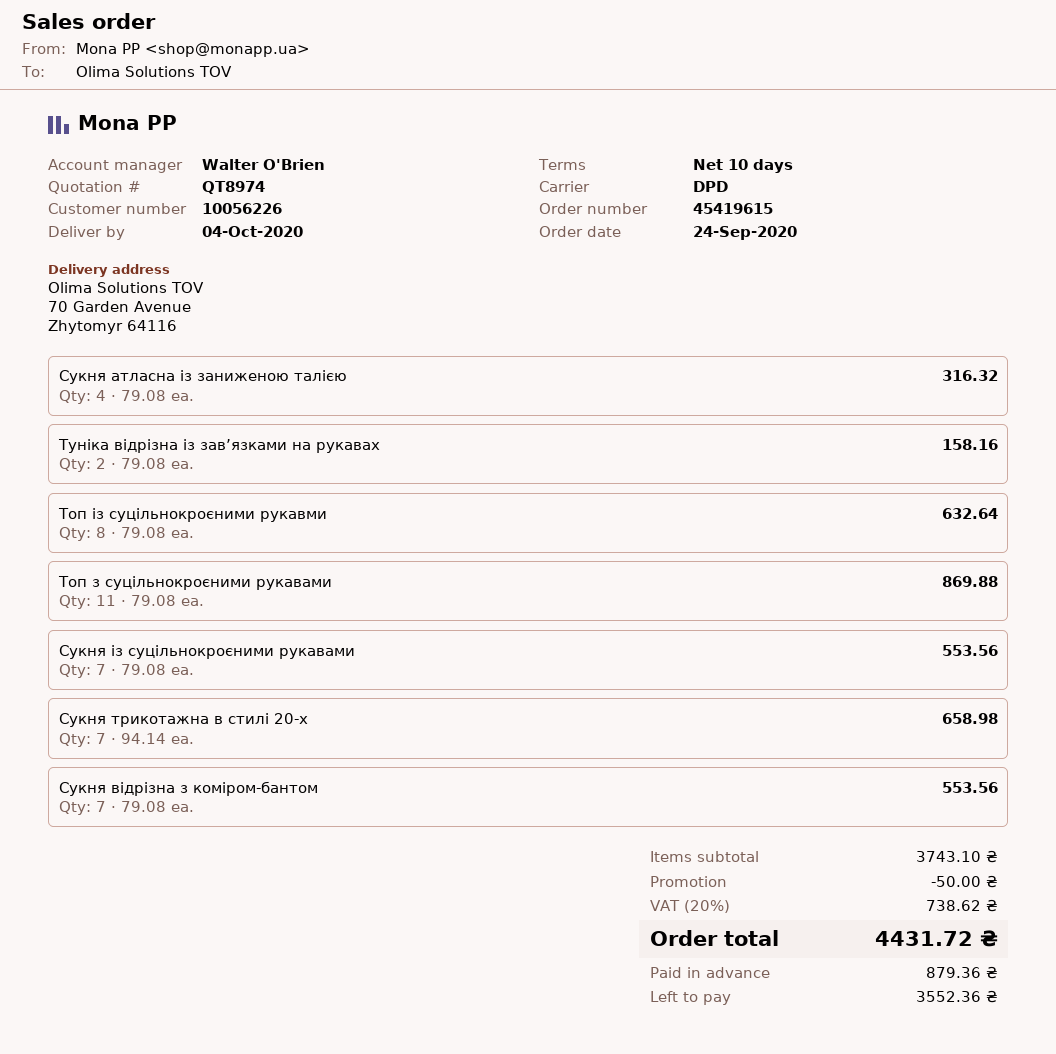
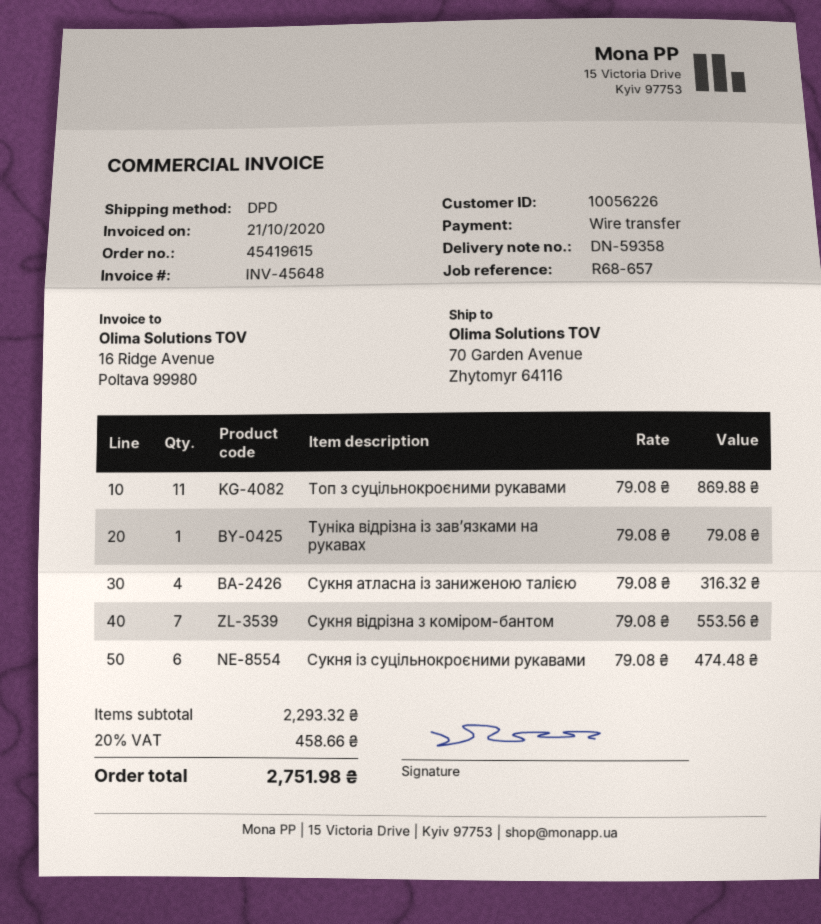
Туніка відрізна із зав’язками на рукавах: 2 x 79.08 = 158.16 -> 1 x 79.08 = 79.08
Топ із суцільнокроєними рукавми: 8 x 79.08 = 632.64 -> none
Сукня із суцільнокроєними рукавами: 7 x 79.08 = 553.56 -> 6 x 79.08 = 474.48
Сукня трикотажна в стилі 20-х: 7 x 94.14 = 658.98 -> none
subtotal: 3743.10 -> 2293.32
discount: 50.00 -> none
tax: 20% = 738.62 -> 20% = 458.66
total: 4431.72 -> 2751.98

